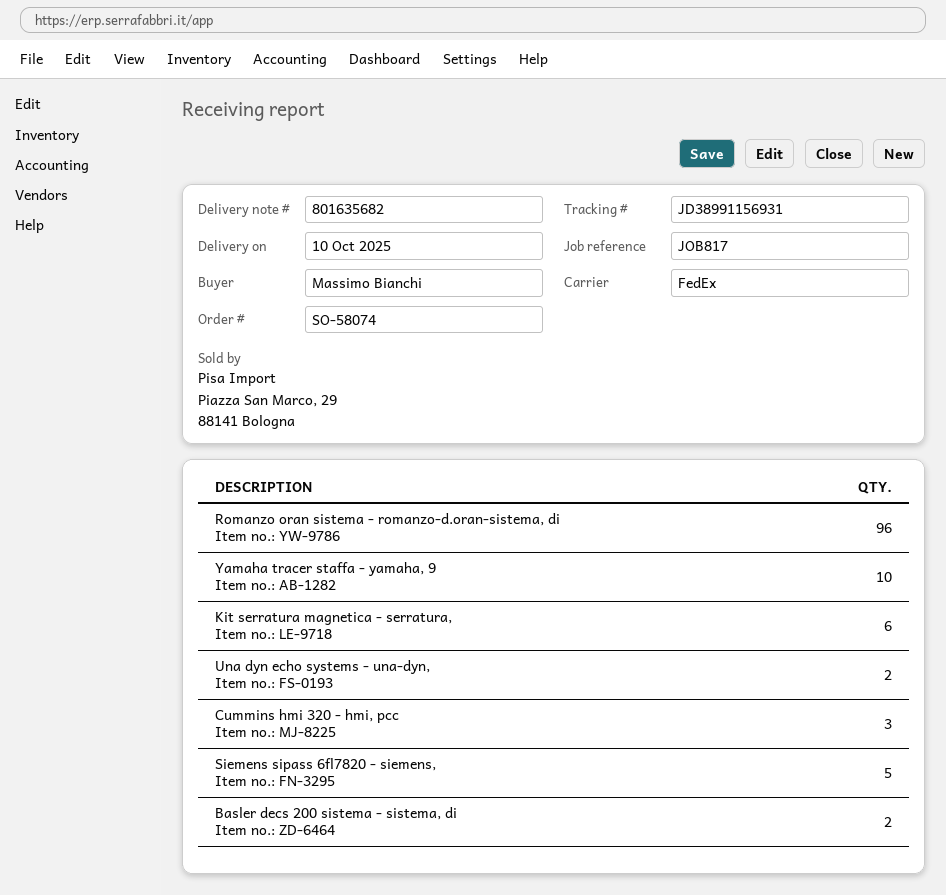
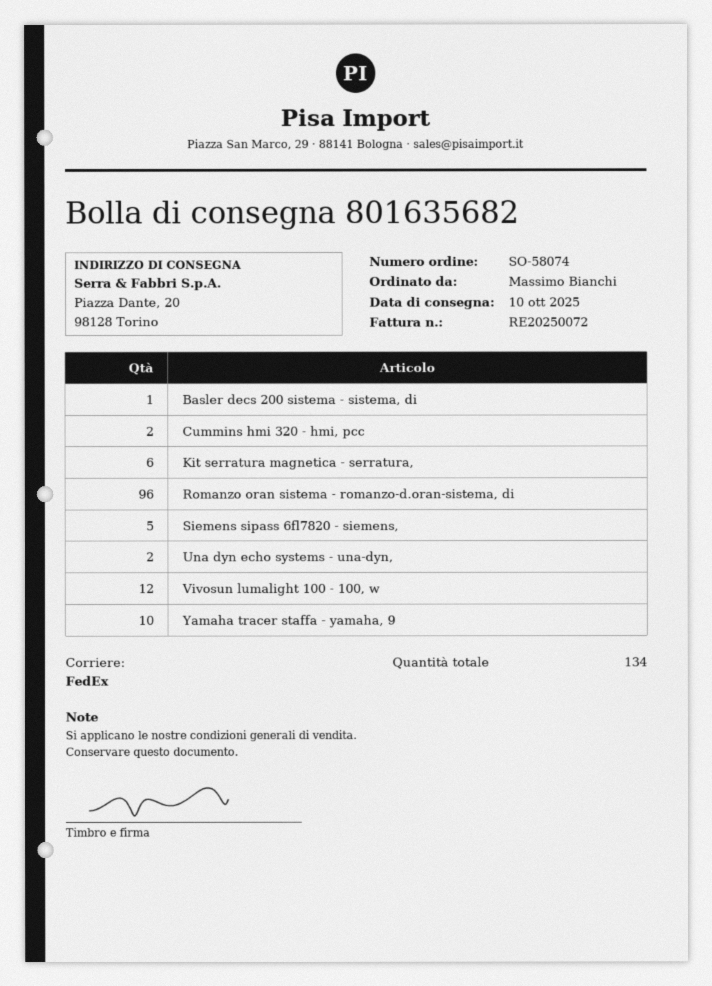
Cummins hmi 320 - hmi, pcc: 3 -> 2
Basler decs 200 sistema - sistema, di: 2 -> 1
Vivosun lumalight 100 - 100, w: none -> 12

